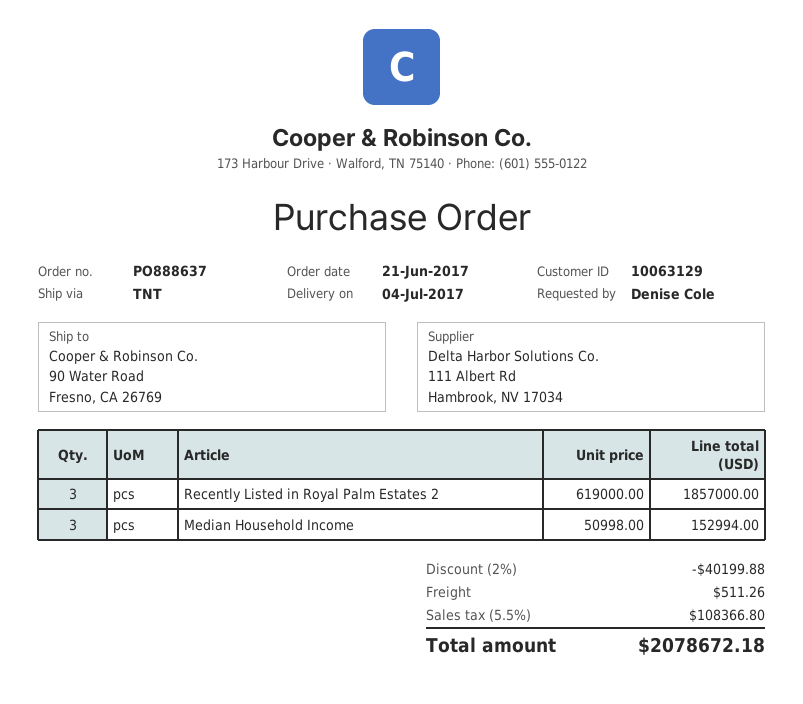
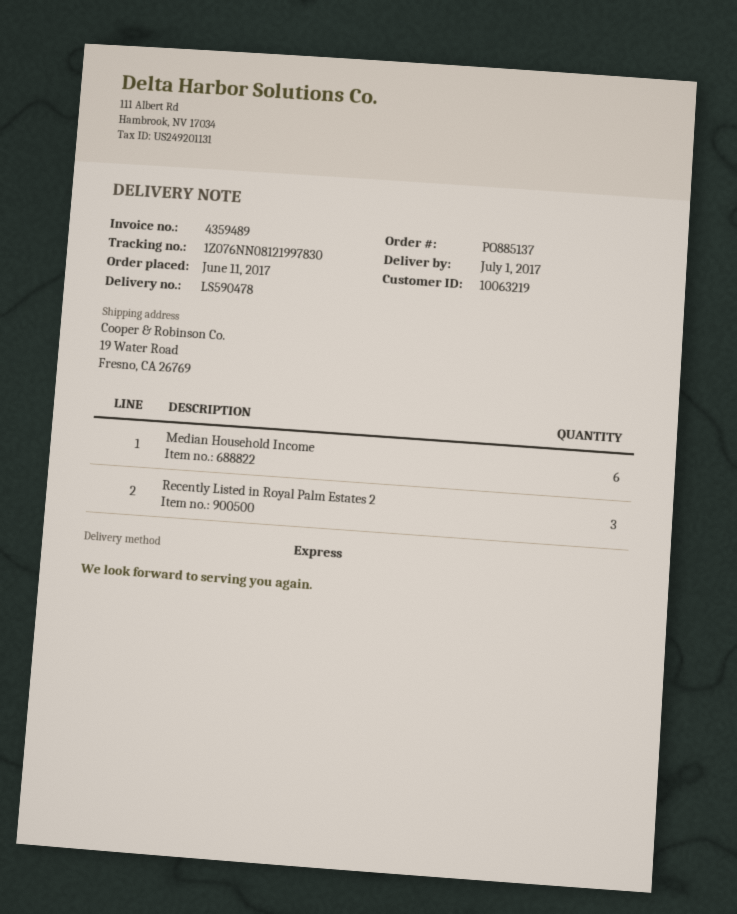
order number: PO888637 -> PO885137
order date: 2017-06-21 -> 2017-06-11
delivery date: 2017-07-04 -> 2017-07-01
customer number: 10063129 -> 10063219
shipping method: TNT -> express
ship to: 90 Water Road, Fresno, CA 26769 -> 19 Water Road, Fresno, CA 26769
Median Household Income: 3 -> 6

